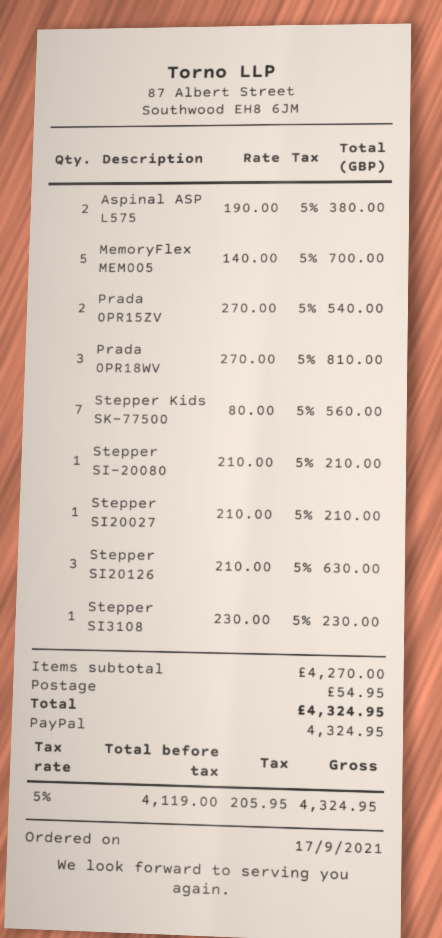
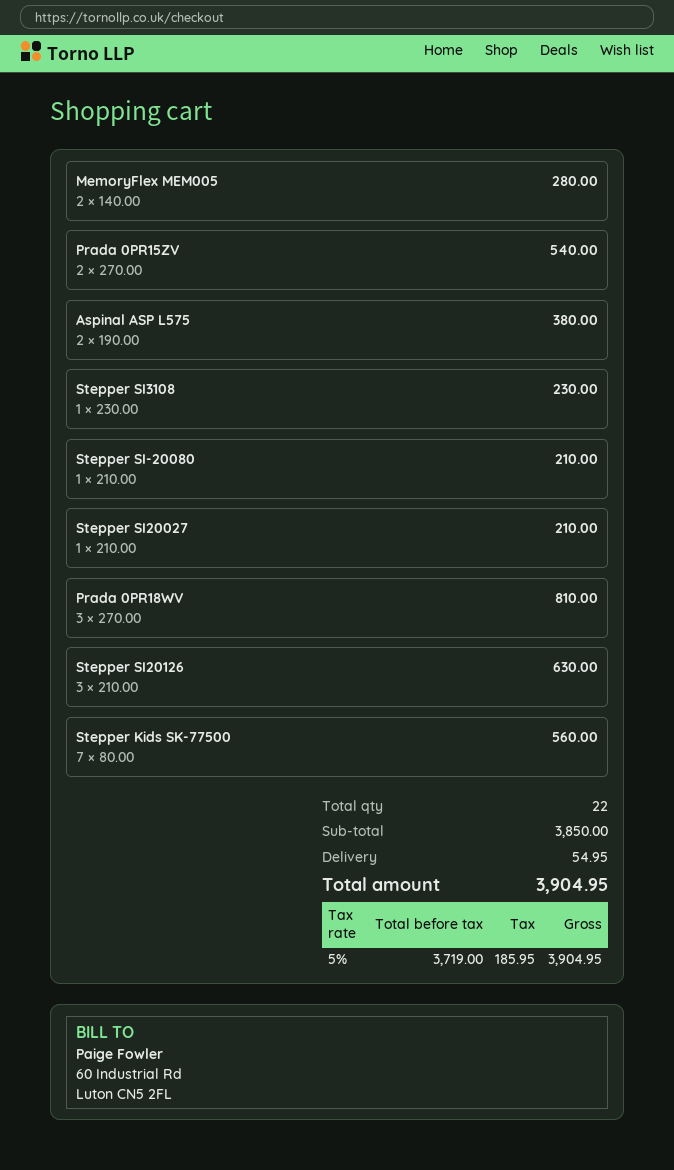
MemoryFlex MEM005: 5 x 140.00 = 700.00 -> 2 x 140.00 = 280.00
subtotal: 4270.00 -> 3850.00
net: 4119.00 -> 3719.00
tax: 5% = 205.95 -> 5% = 185.95
total: 4324.95 -> 3904.95

